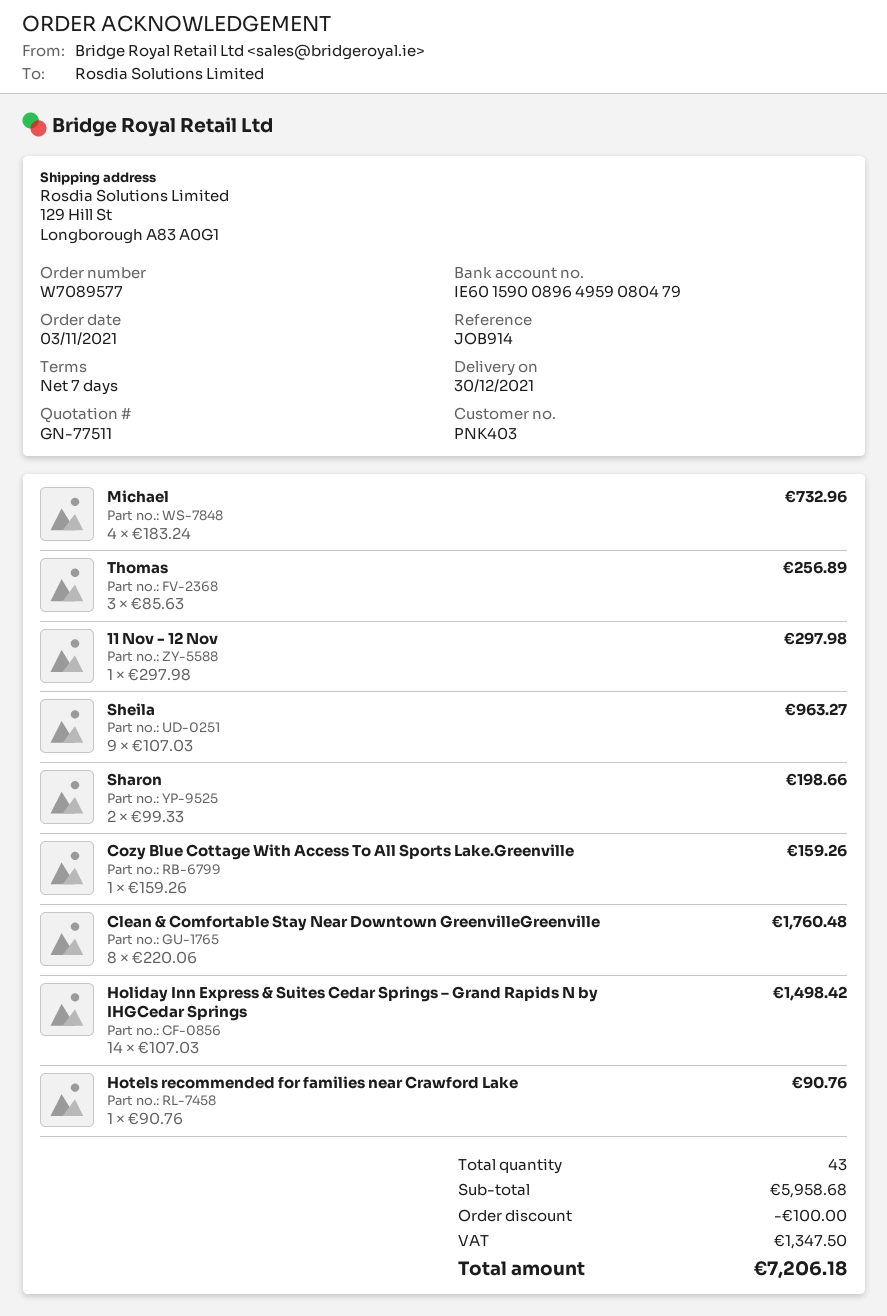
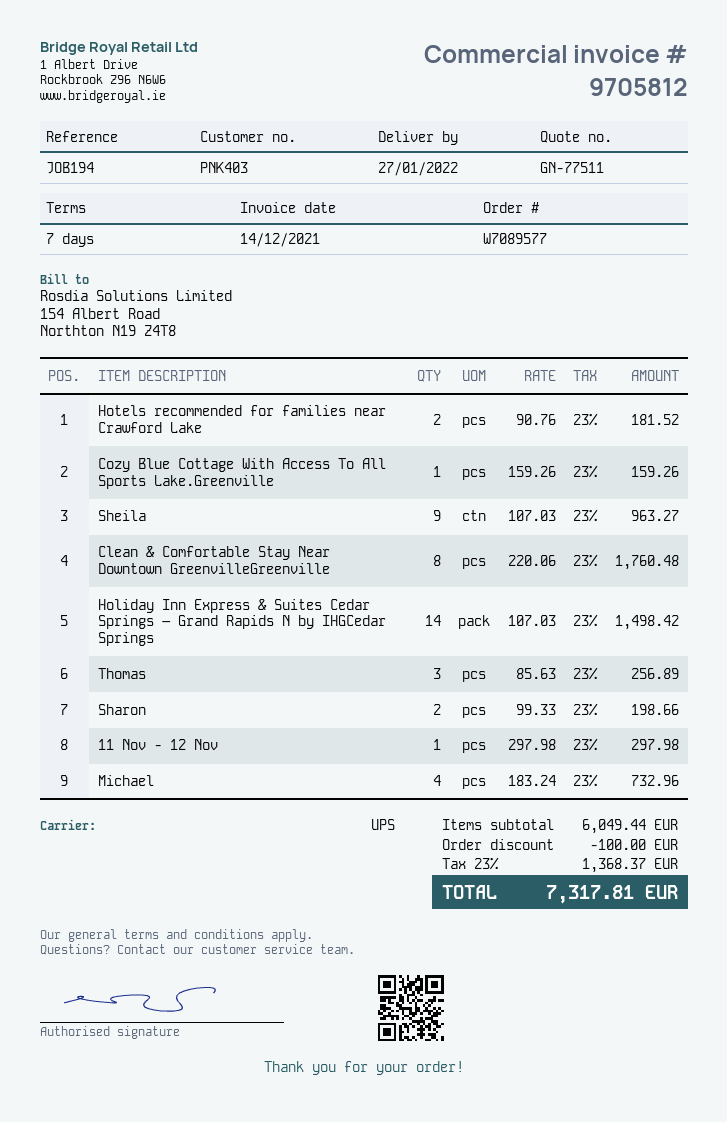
delivery date: 2021-12-30 -> 2022-01-27
reference: JOB914 -> JOB194
Hotels recommended for families near Crawford Lake: 1 x 90.76 = 90.76 -> 2 x 90.76 = 181.52
subtotal: 5958.68 -> 6049.44
tax: 1347.50 -> 1368.37
total: 7206.18 -> 7317.81

